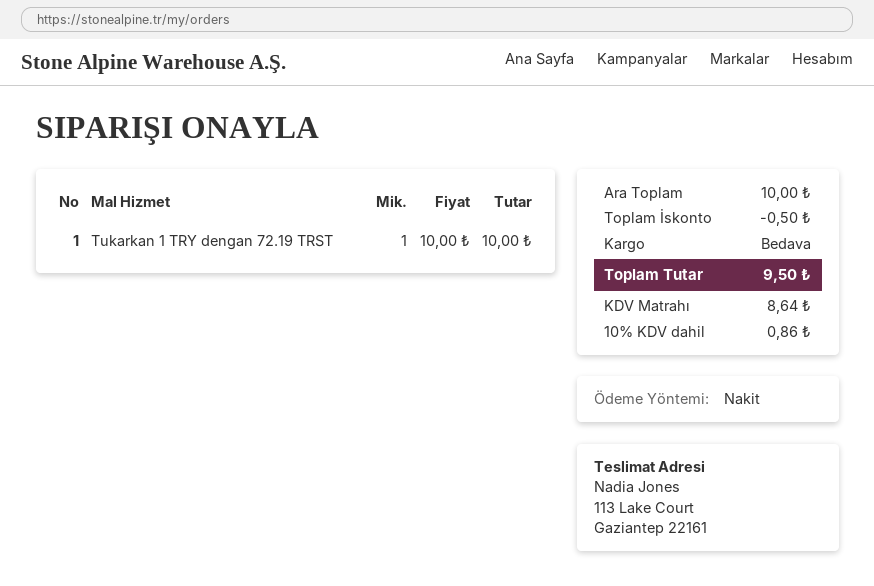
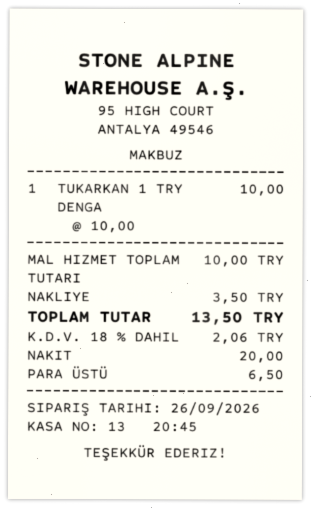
discount: 0.50 -> none
shipping: 0.00 -> 3.50
tax: 10% = 0.86 -> 18% = 2.06
total: 9.50 -> 13.50

